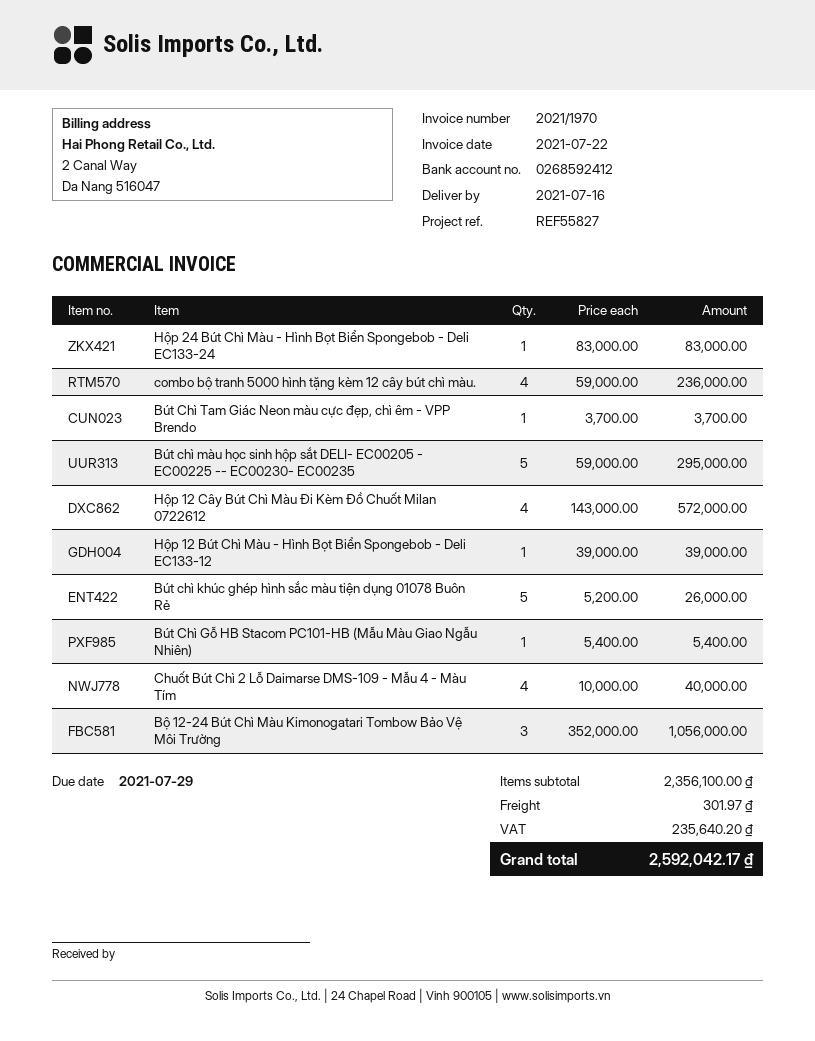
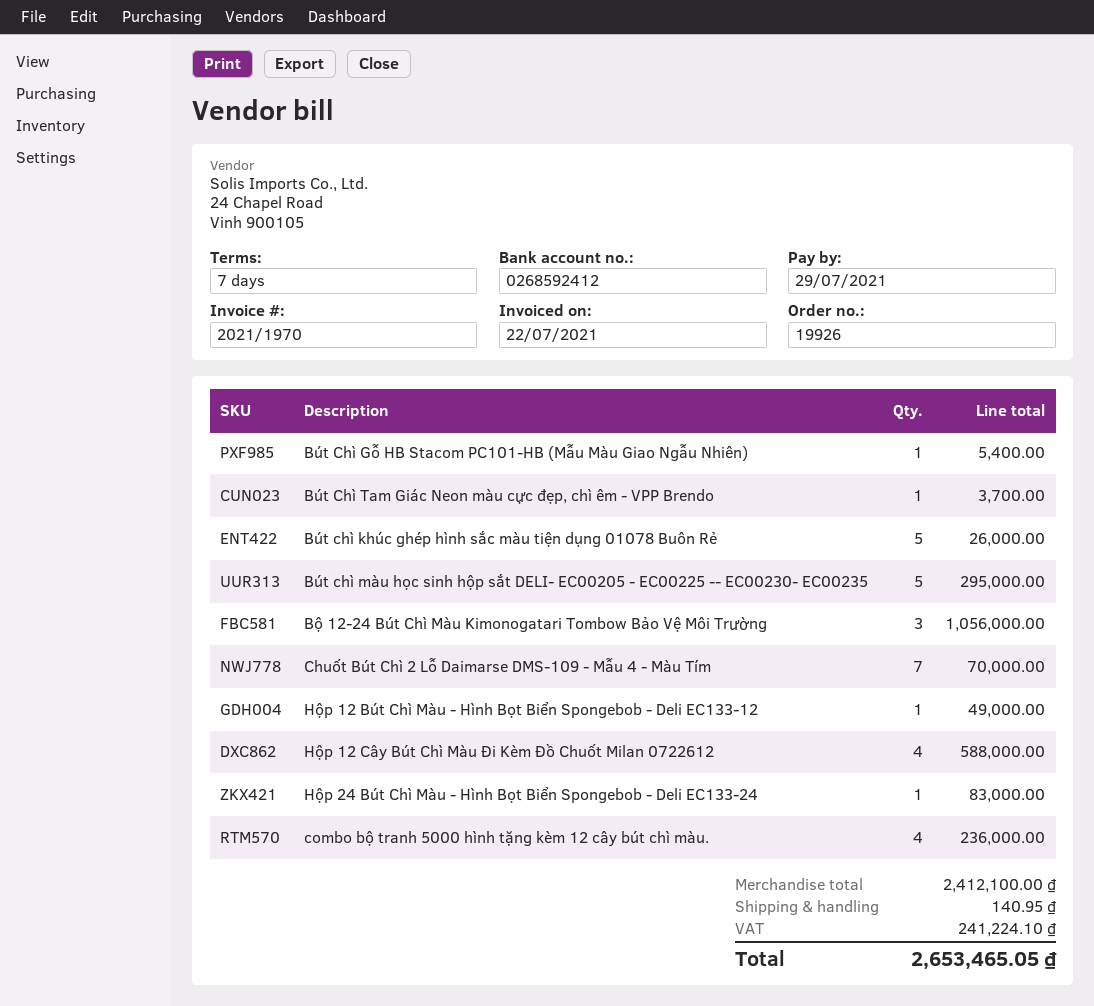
Hộp 12 Cây Bút Chì Màu Đi Kèm Đồ Chuốt Milan 0722612: 4 for 572000.00 -> 4 for 588000.00
Hộp 12 Bút Chì Màu - Hình Bọt Biển Spongebob - Deli EC133-12: 1 for 39000.00 -> 1 for 49000.00
Chuốt Bút Chì 2 Lỗ Daimarse DMS-109 - Mẫu 4 - Màu Tím: 4 for 40000.00 -> 7 for 70000.00
subtotal: 2356100.00 -> 2412100.00
shipping: 301.97 -> 140.95
tax: 235640.20 -> 241224.10
total: 2592042.17 -> 2653465.05

